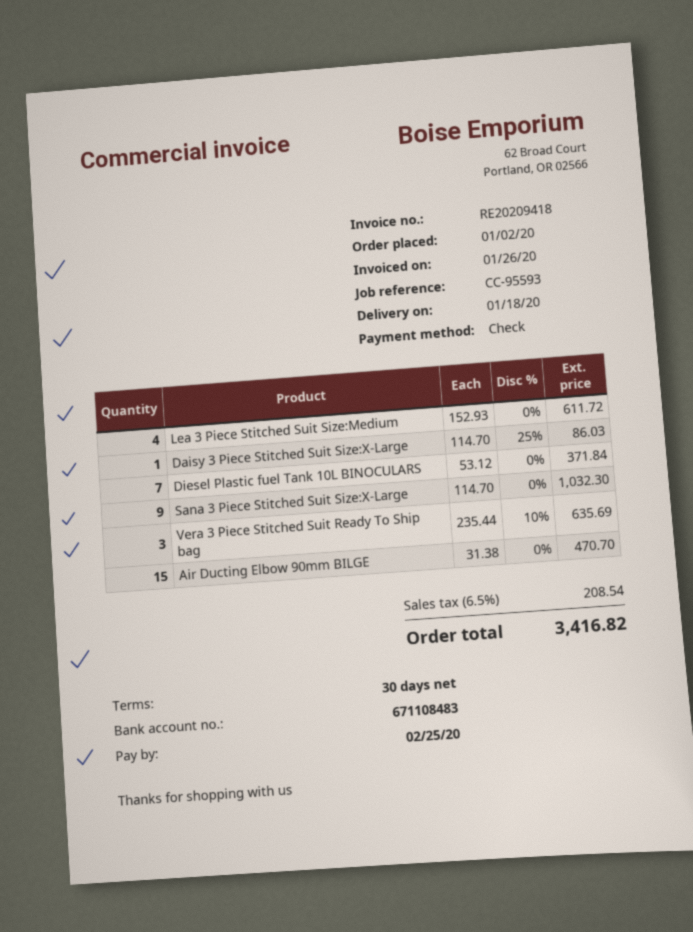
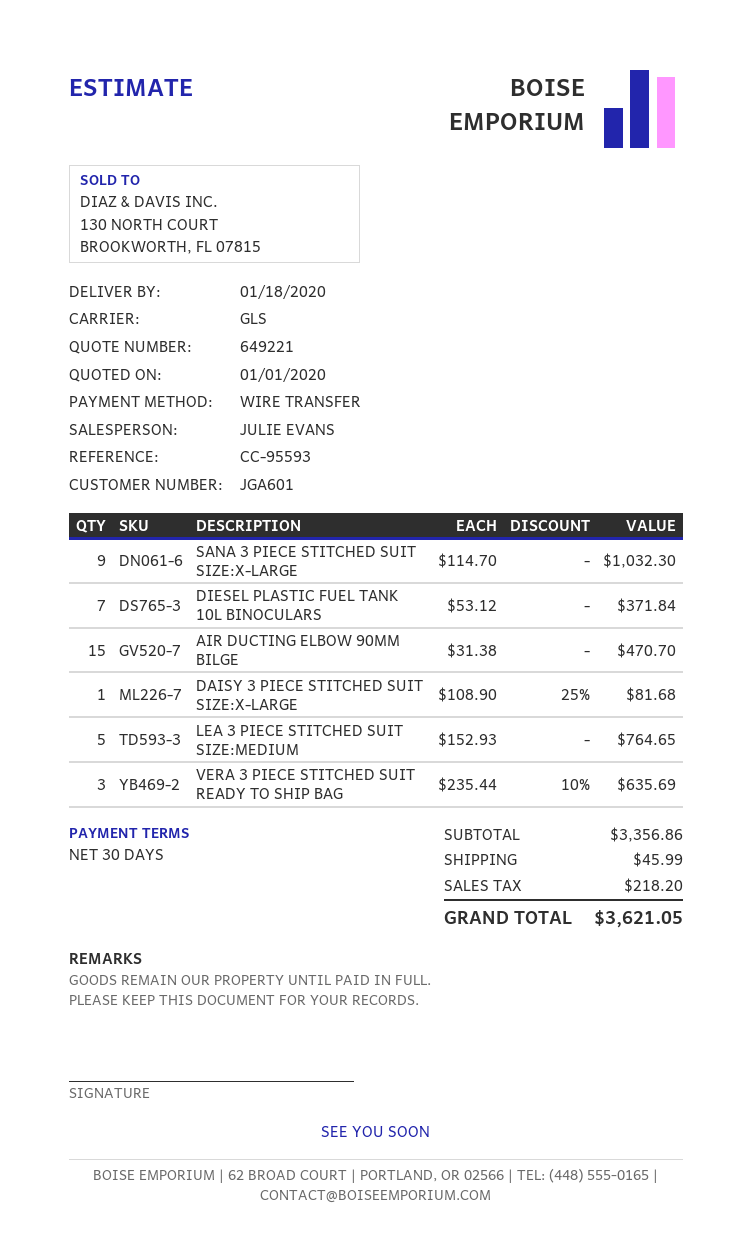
payment method: cheque -> bank transfer
Lea 3 Piece Stitched Suit Size:Medium: 4 x 152.93 = 611.72 -> 5 x 152.93 = 764.65
Daisy 3 Piece Stitched Suit Size:X-Large: 1 x 114.70 - 25% = 86.03 -> 1 x 108.90 - 25% = 81.68
shipping: none -> 45.99
tax: 208.54 -> 218.20
total: 3416.82 -> 3621.05

